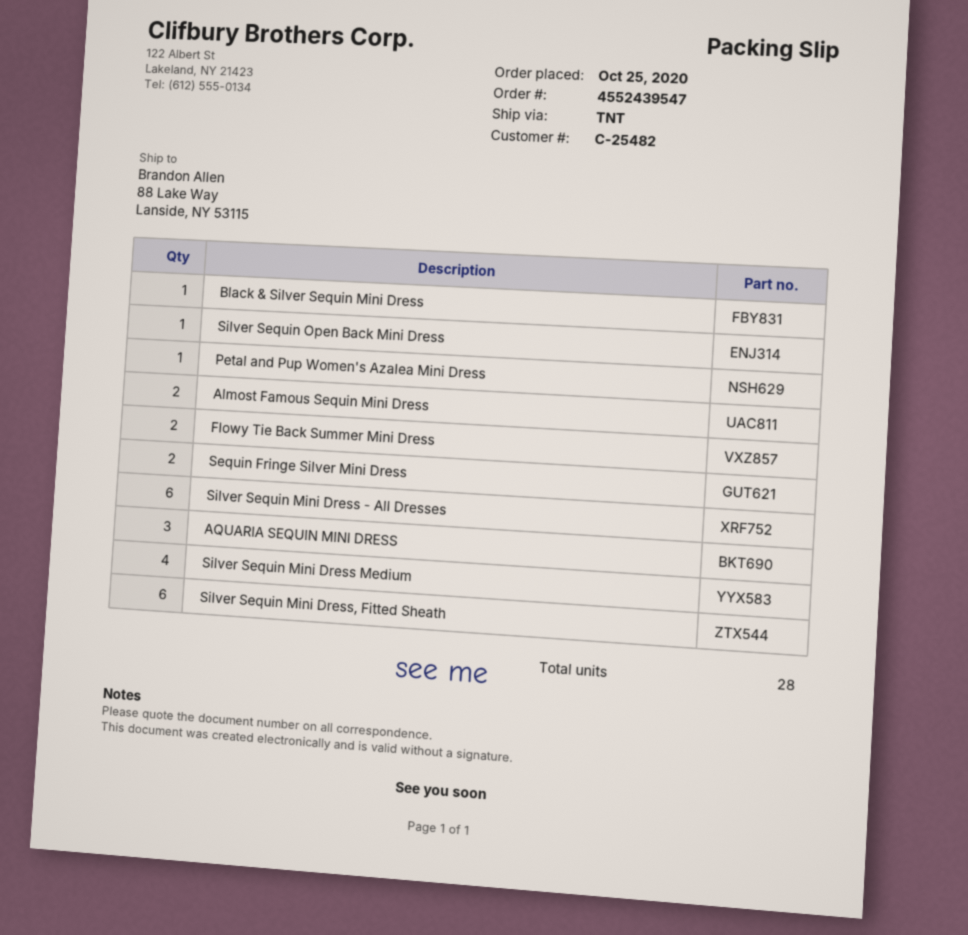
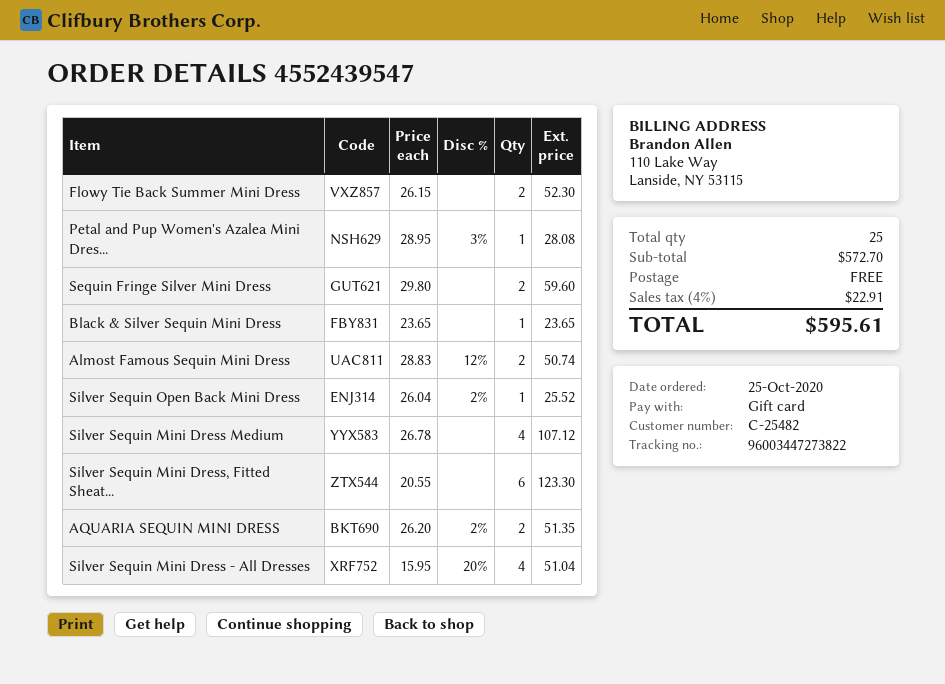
Silver Sequin Mini Dress - All Dresses: 6 -> 4
AQUARIA SEQUIN MINI DRESS: 3 -> 2
total quantity: 28 -> 25

